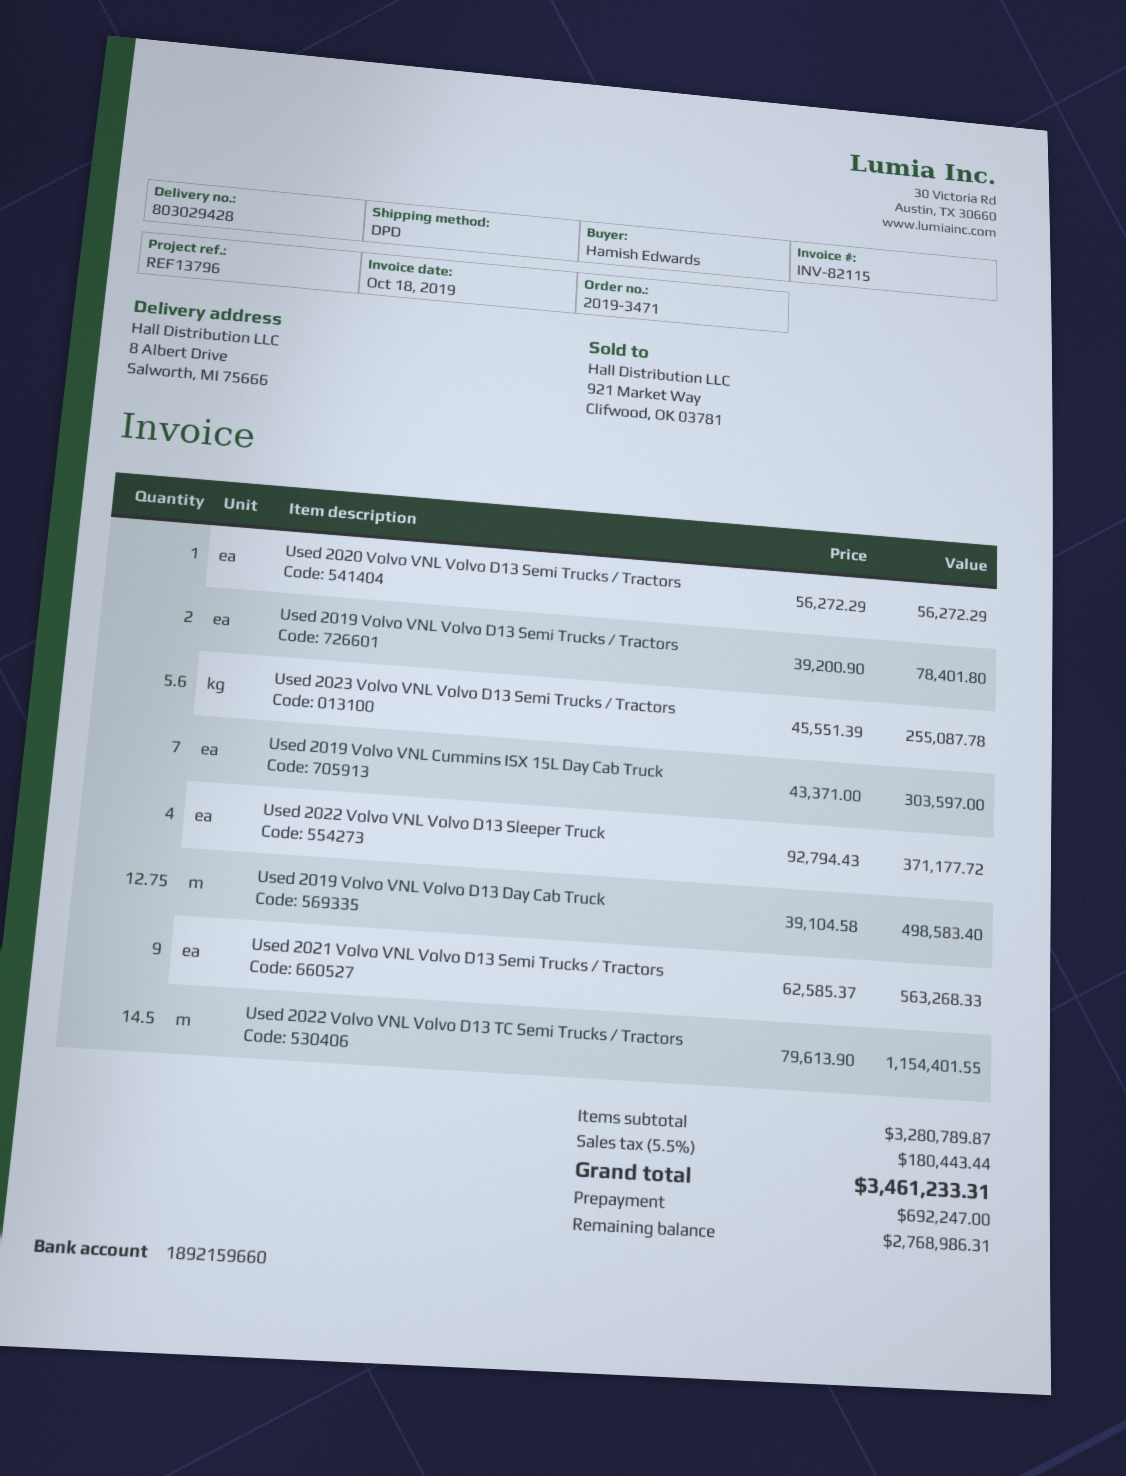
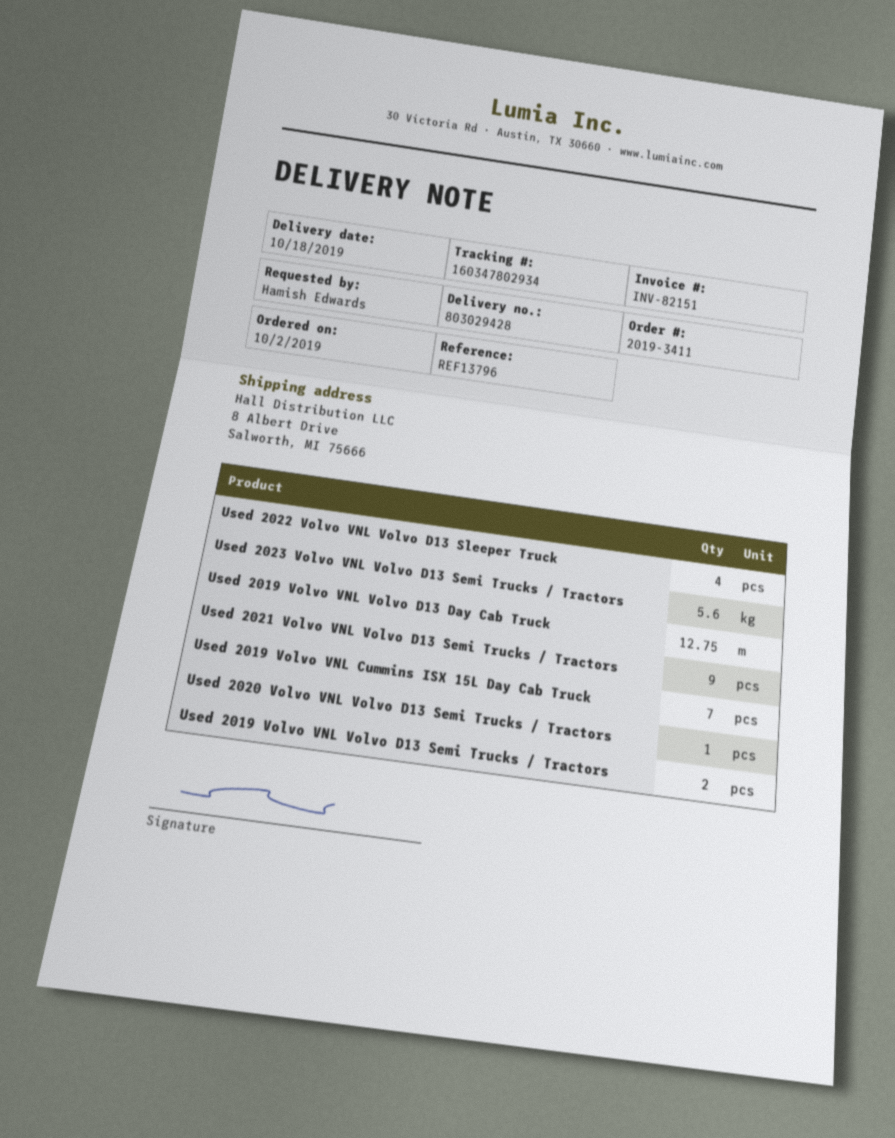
order number: 2019-3471 -> 2019-3411
invoice number: INV-82115 -> INV-82151
Used 2022 Volvo VNL Volvo D13 TC Semi Trucks / Tractors: 14.5 -> none

